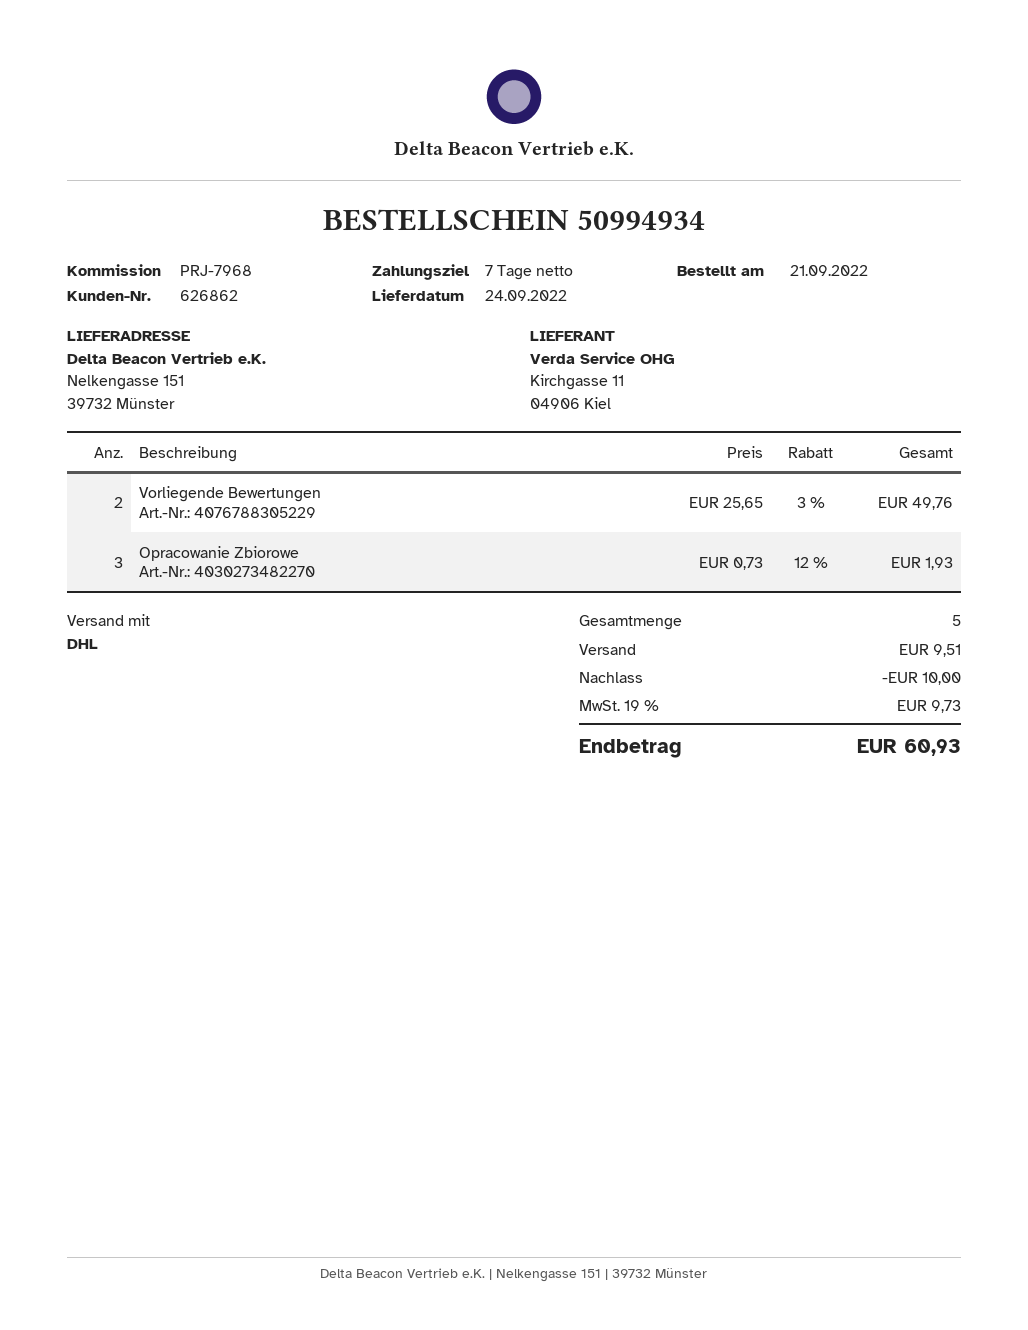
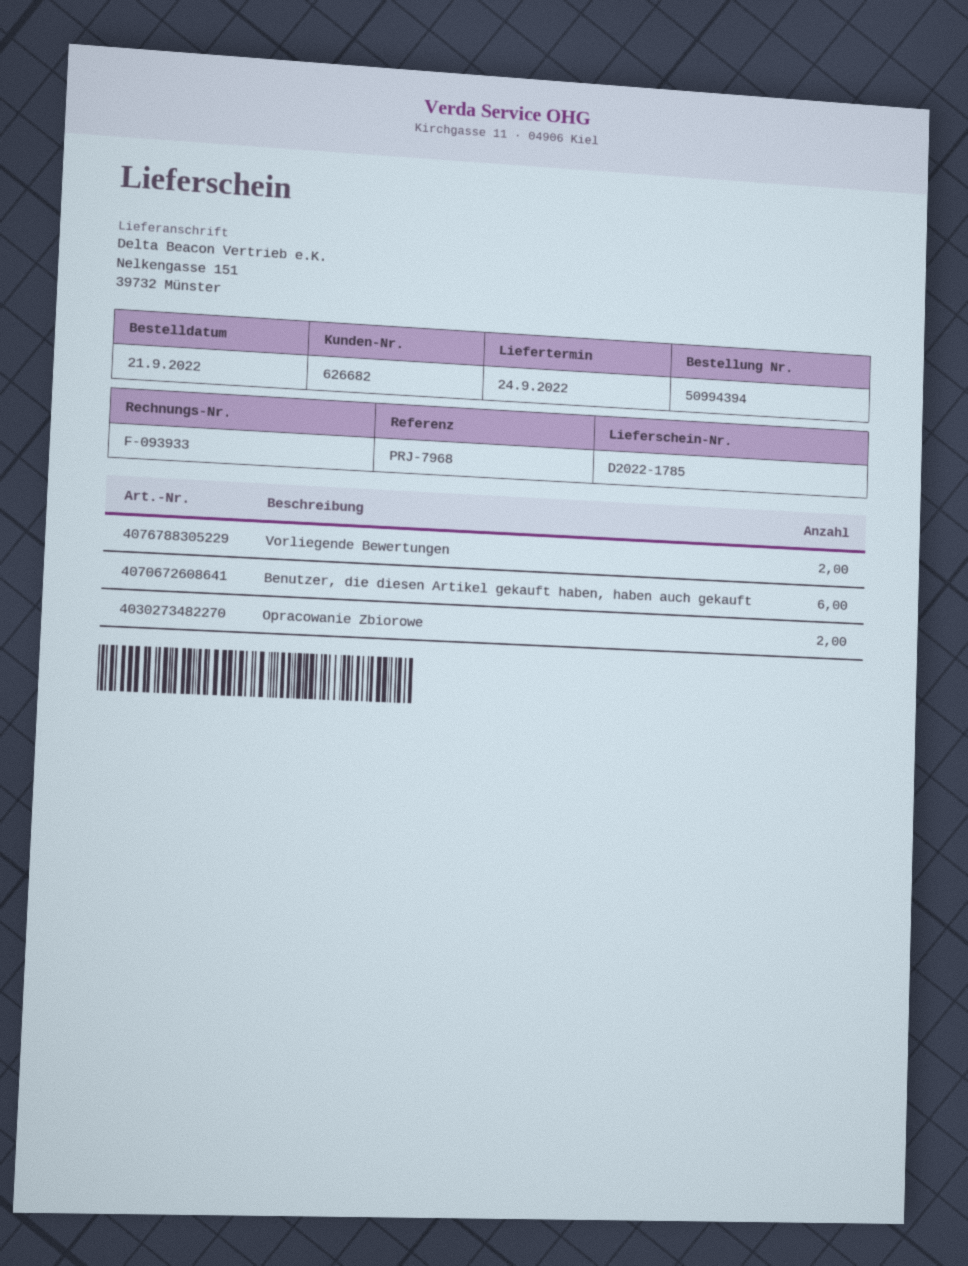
order number: 50994934 -> 50994394
customer number: 626862 -> 626682
Opracowanie Zbiorowe: 3 -> 2
Benutzer, die diesen Artikel gekauft haben, haben auch gekauft: none -> 6

